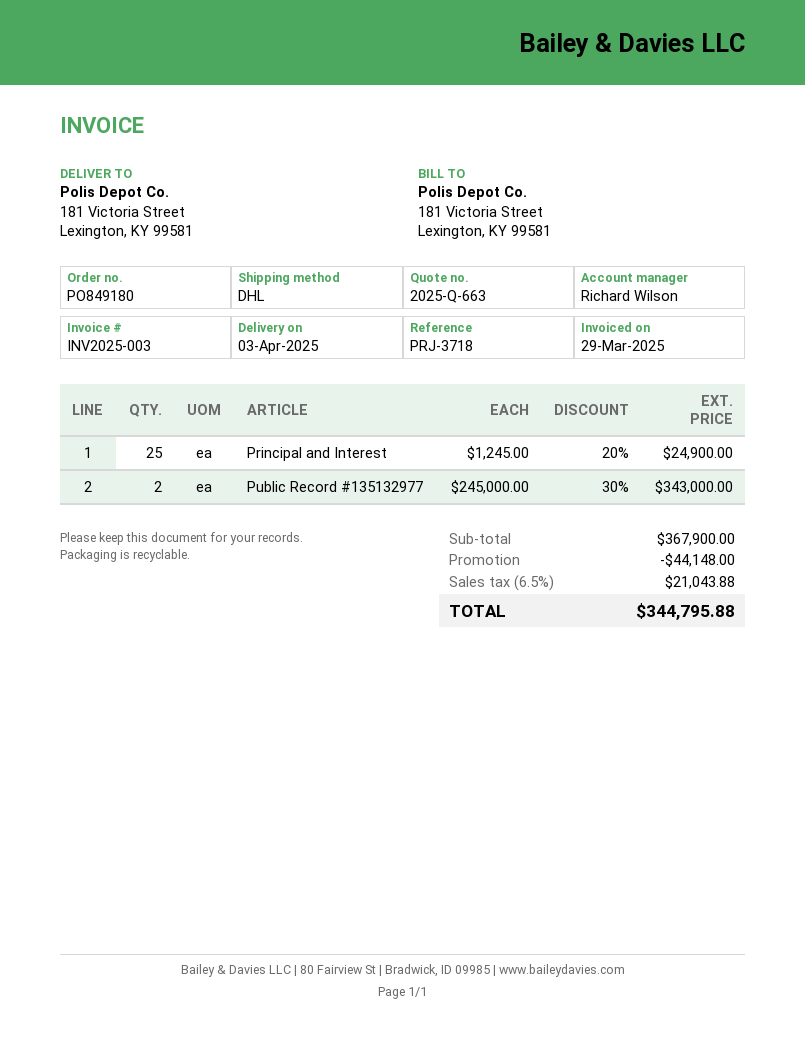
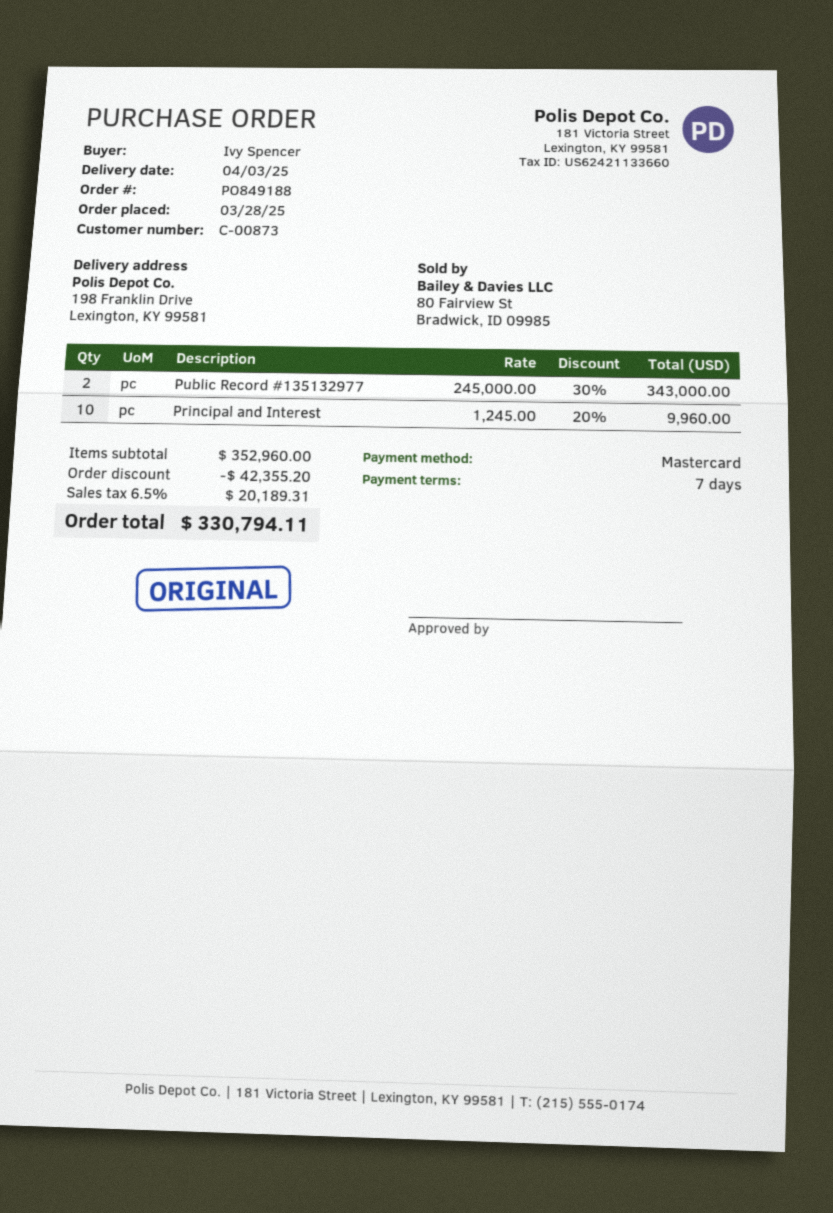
order number: PO849180 -> PO849188
ship to: 181 Victoria Street, Lexington, KY 99581 -> 198 Franklin Drive, Lexington, KY 99581
Principal and Interest: 25 x 1245.00 - 20% = 24900.00 -> 10 x 1245.00 - 20% = 9960.00
subtotal: 367900.00 -> 352960.00
discount: 44148.00 -> 42355.20
tax: 6.5% = 21043.88 -> 6.5% = 20189.31
total: 344795.88 -> 330794.11

